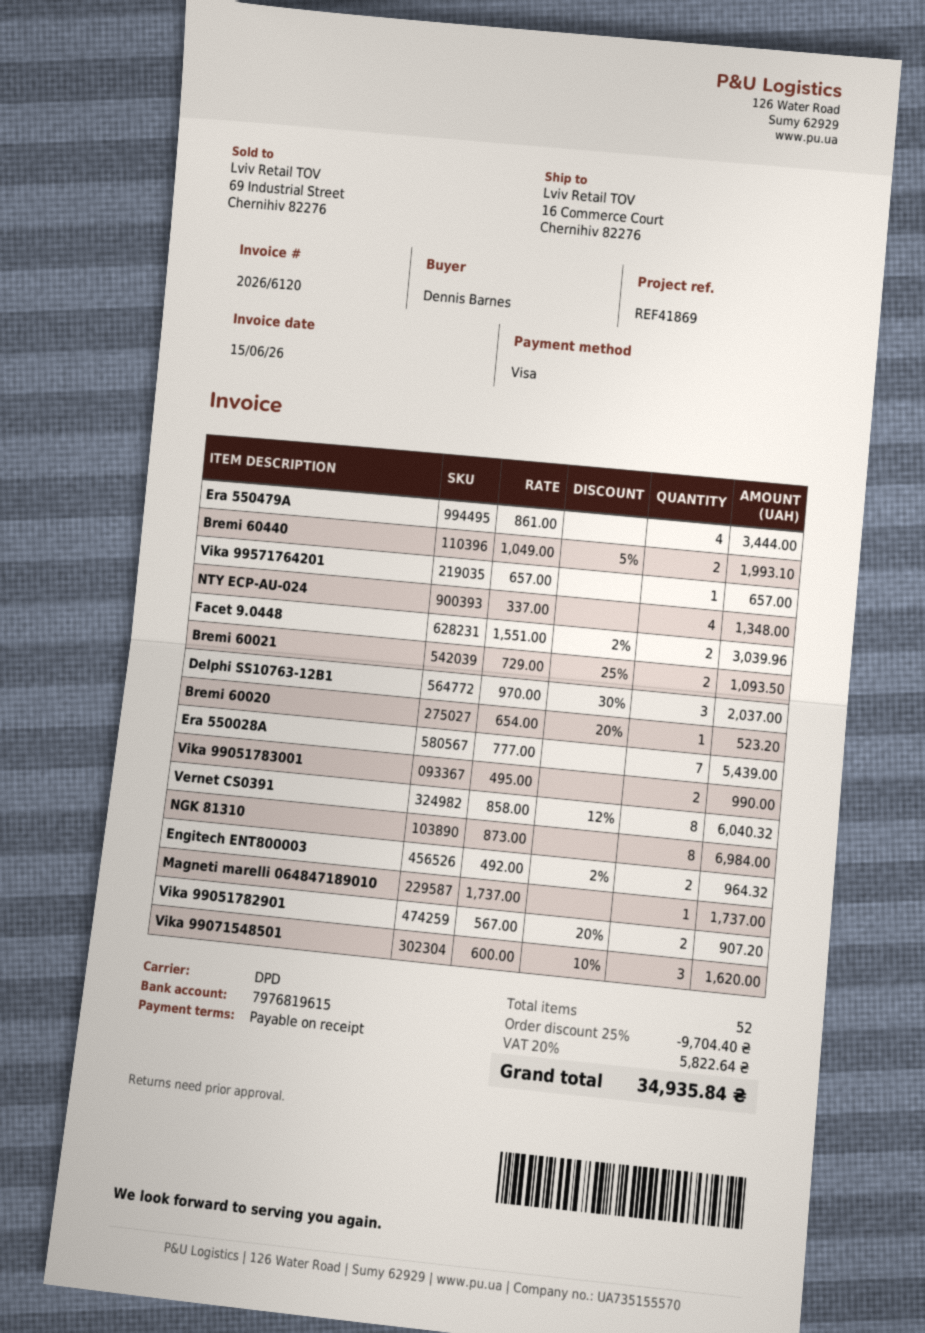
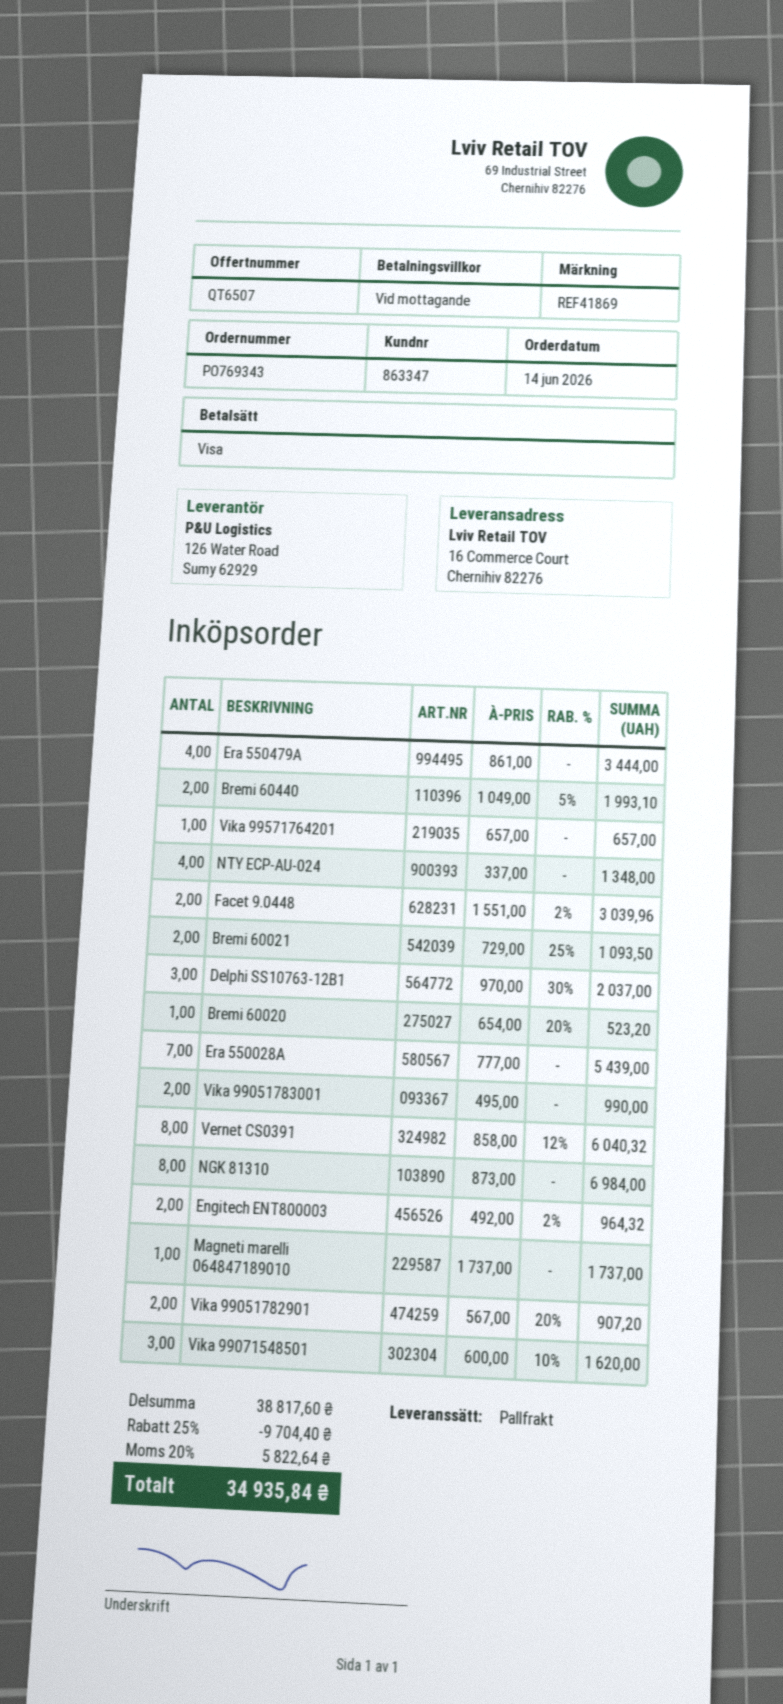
shipping method: DPD -> pallet freight

